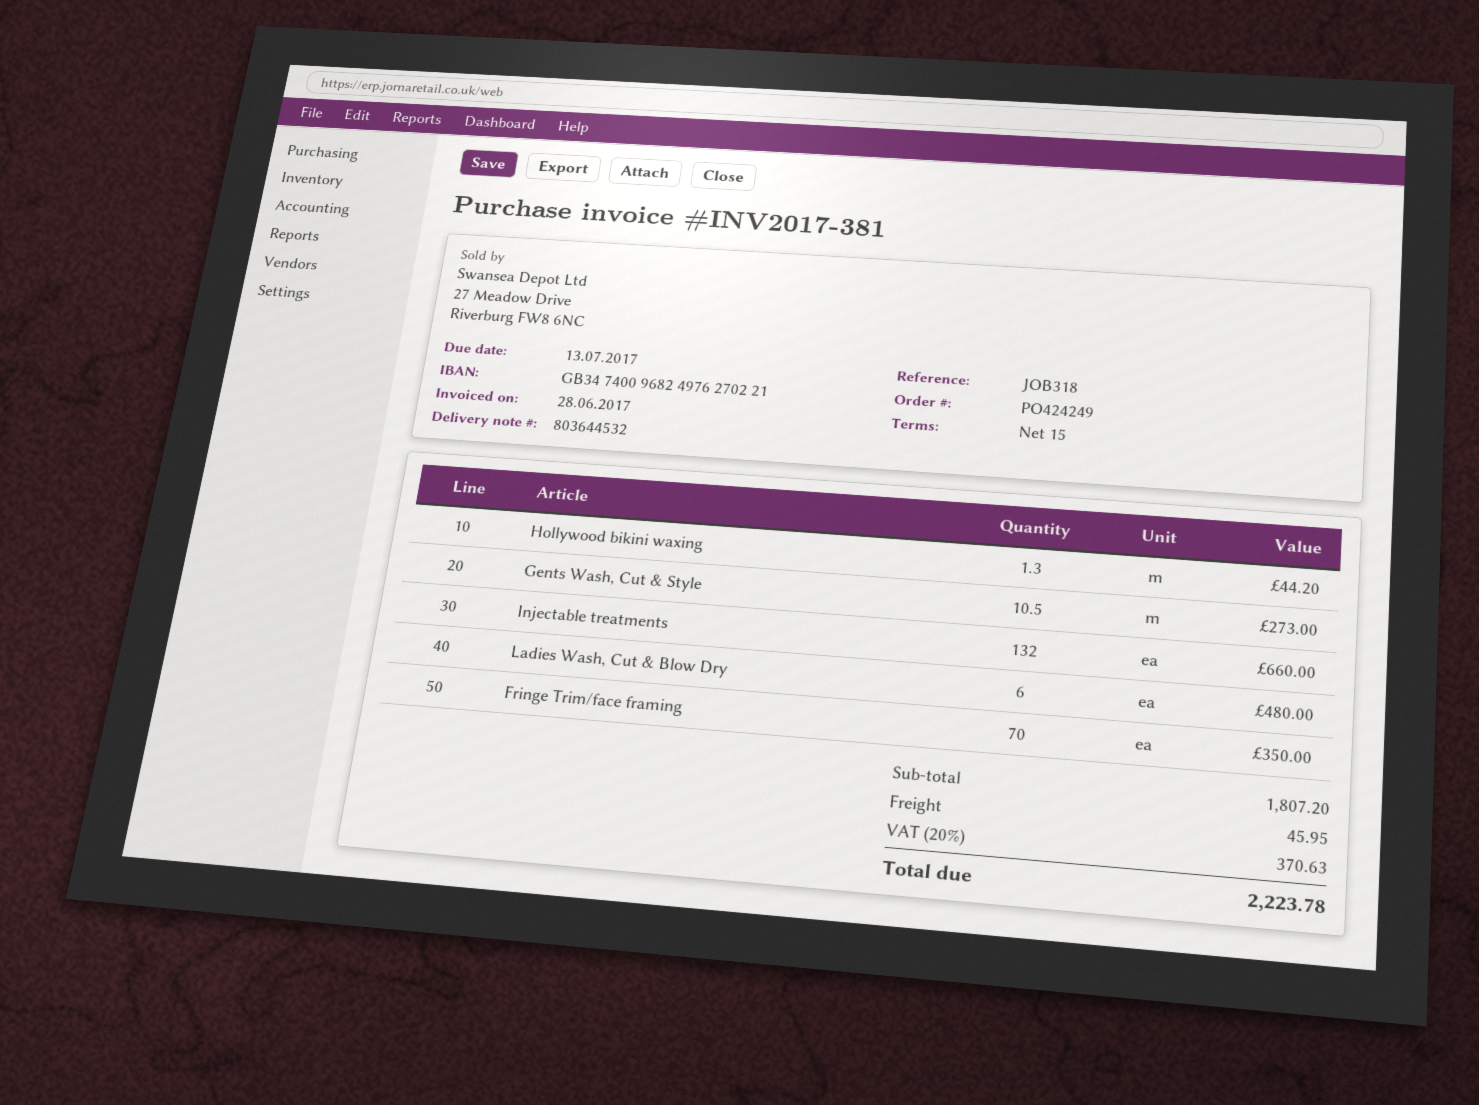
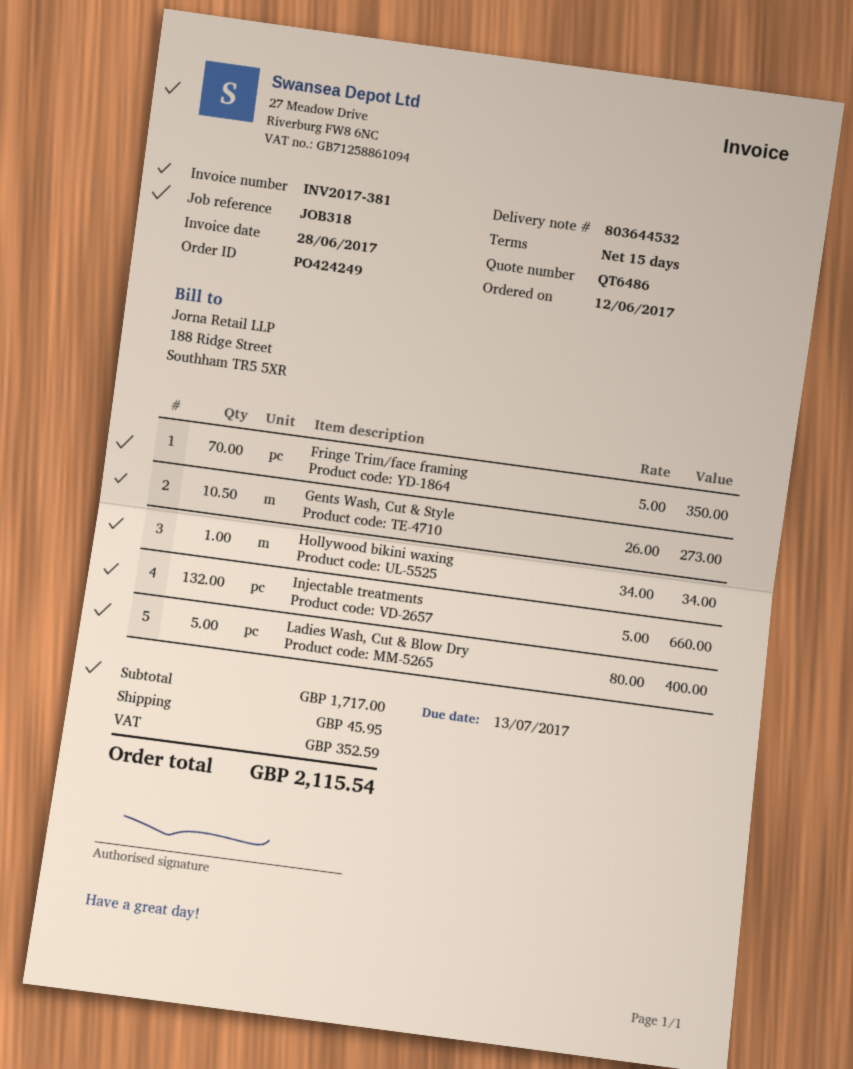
Hollywood bikini waxing: 1.3 for 44.20 -> 1 for 34.00
Ladies Wash, Cut & Blow Dry: 6 for 480.00 -> 5 for 400.00
subtotal: 1807.20 -> 1717.00
tax: 370.63 -> 352.59
total: 2223.78 -> 2115.54

